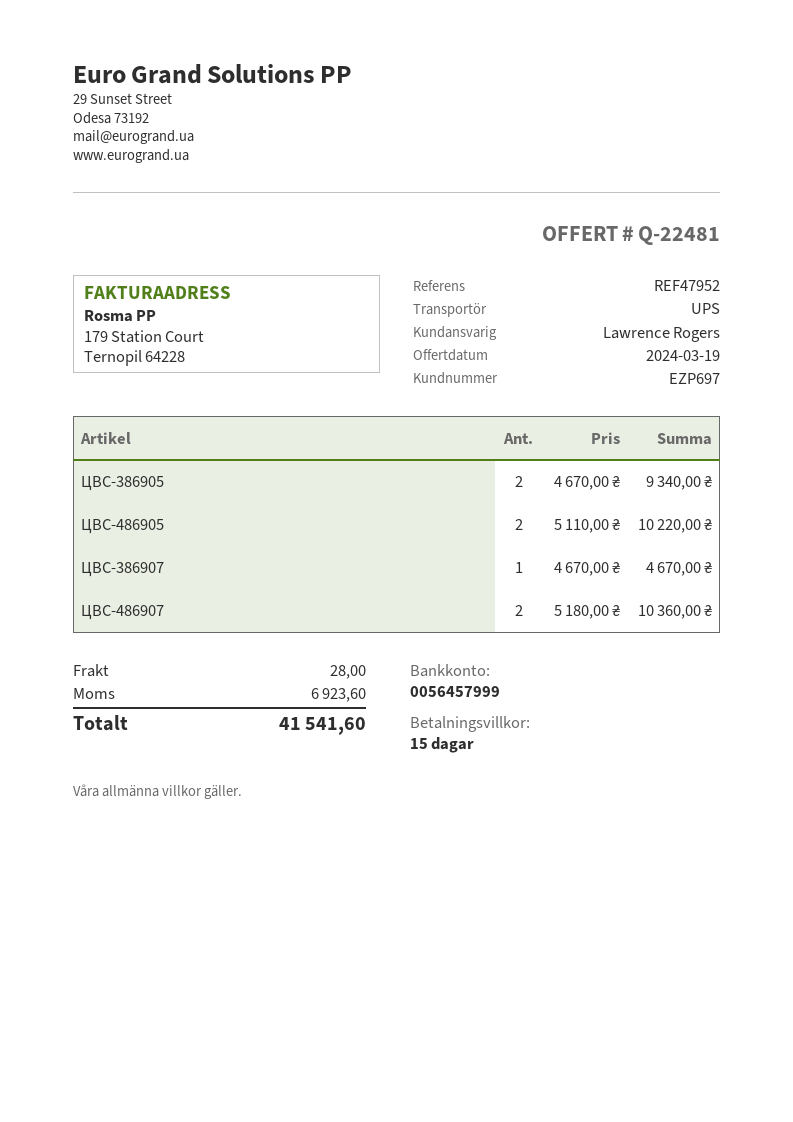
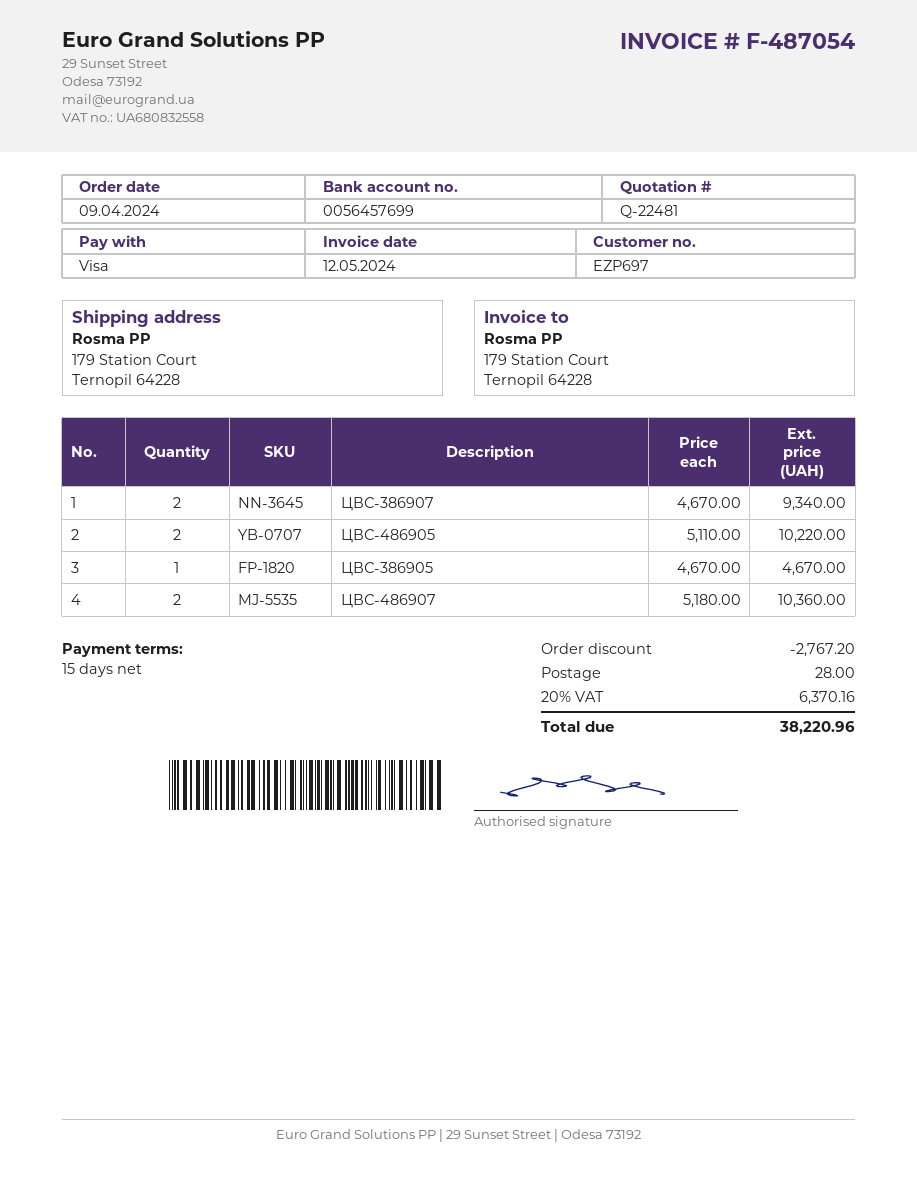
bank account: 0056457999 -> 0056457699
ЦВС-386905: 2 x 4670.00 = 9340.00 -> 1 x 4670.00 = 4670.00
ЦВС-386907: 1 x 4670.00 = 4670.00 -> 2 x 4670.00 = 9340.00
discount: none -> 2767.20
tax: 6923.60 -> 6370.16
total: 41541.60 -> 38220.96

